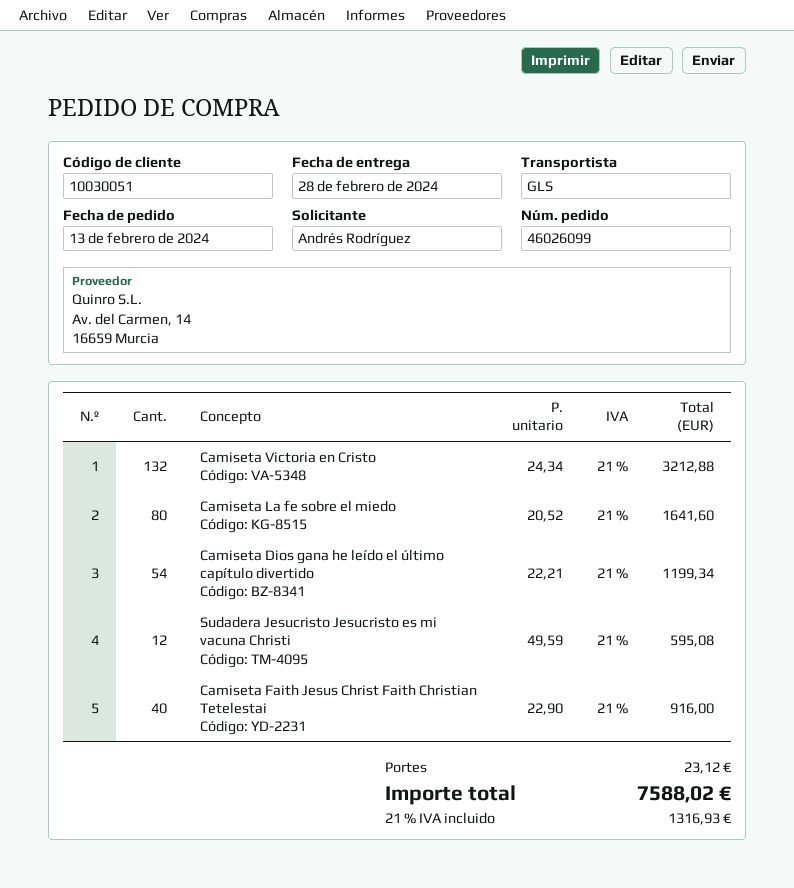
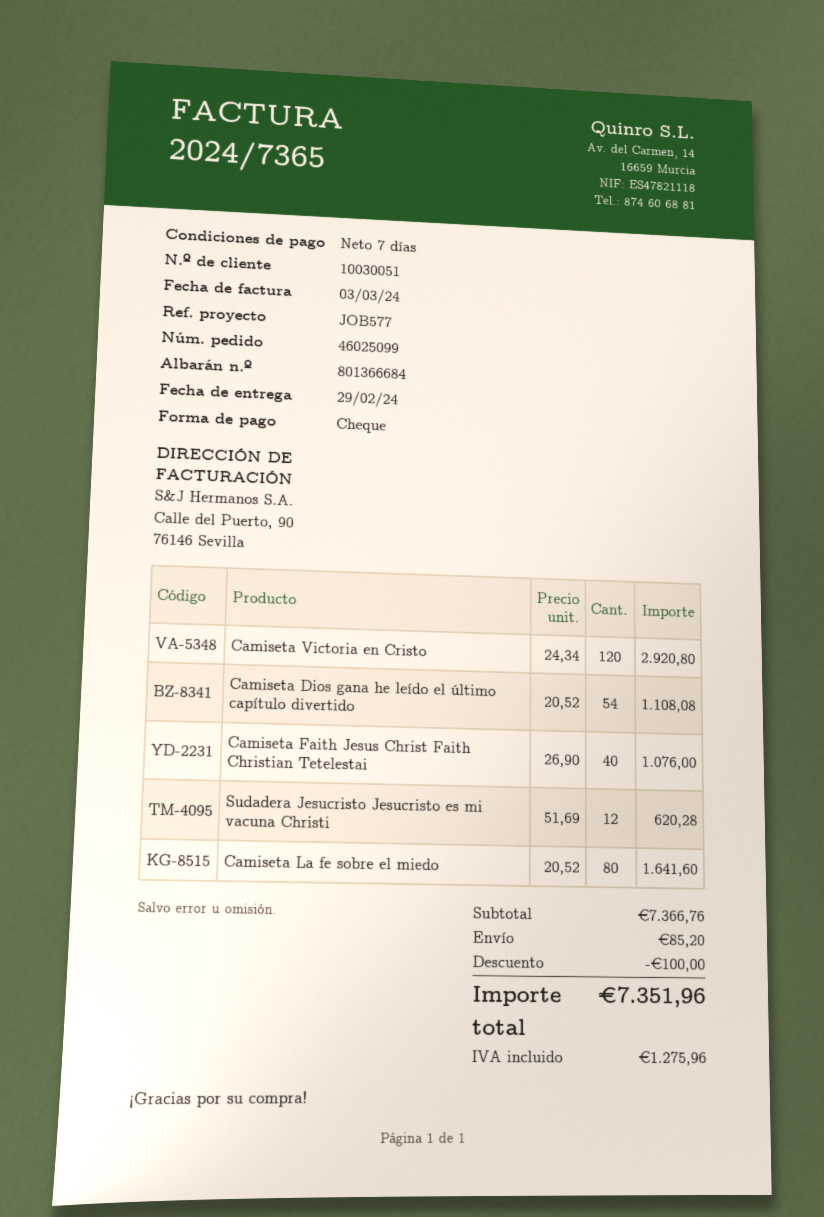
order number: 46026099 -> 46025099
delivery date: 2024-02-28 -> 2024-02-29
Camiseta Victoria en Cristo: 132 x 24.34 = 3212.88 -> 120 x 24.34 = 2920.80
Camiseta Dios gana he leído el último capítulo divertido: 54 x 22.21 = 1199.34 -> 54 x 20.52 = 1108.08
Sudadera Jesucristo Jesucristo es mi vacuna Christi: 12 x 49.59 = 595.08 -> 12 x 51.69 = 620.28
Camiseta Faith Jesus Christ Faith Christian Tetelestai: 40 x 22.90 = 916.00 -> 40 x 26.90 = 1076.00
discount: none -> 100.00
shipping: 23.12 -> 85.20
tax: 1316.93 -> 1275.96
total: 7588.02 -> 7351.96

